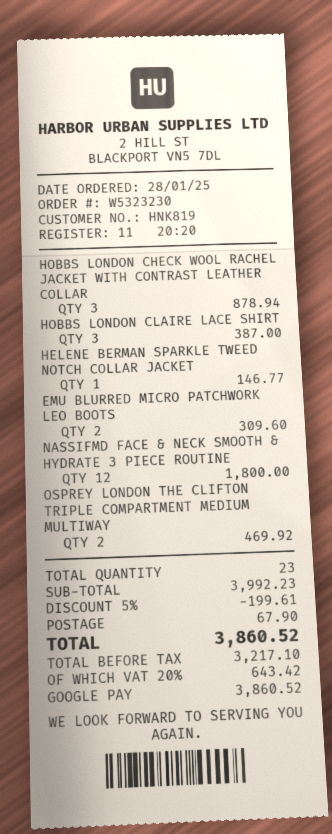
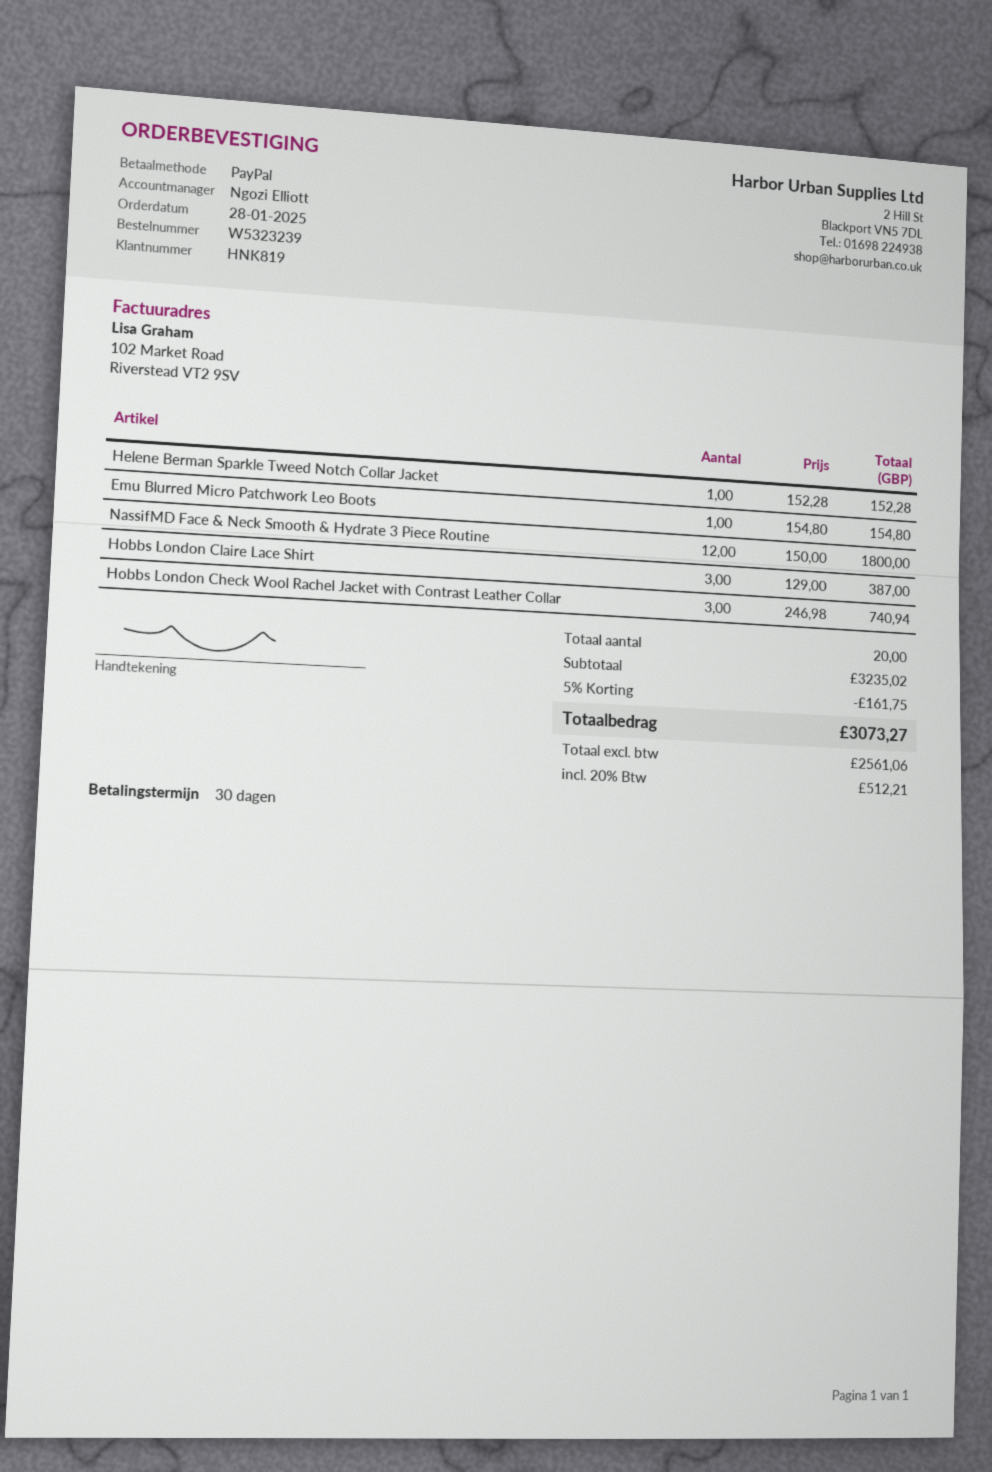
order number: W5323230 -> W5323239
payment method: Google Pay -> PayPal
HOBBS LONDON CHECK WOOL RACHEL JACKET WITH CONTRAST LEATHER COLLAR: 3 for 878.94 -> 3 for 740.94
HELENE BERMAN SPARKLE TWEED NOTCH COLLAR JACKET: 1 for 146.77 -> 1 for 152.28
EMU BLURRED MICRO PATCHWORK LEO BOOTS: 2 for 309.60 -> 1 for 154.80
OSPREY LONDON THE CLIFTON TRIPLE COMPARTMENT MEDIUM MULTIWAY: 2 for 469.92 -> none
total quantity: 23 -> 20
subtotal: 3992.23 -> 3235.02
discount: 5% = 199.61 -> 5% = 161.75
shipping: 67.90 -> none
net: 3217.10 -> 2561.06
tax: 20% = 643.42 -> 20% = 512.21
total: 3860.52 -> 3073.27

